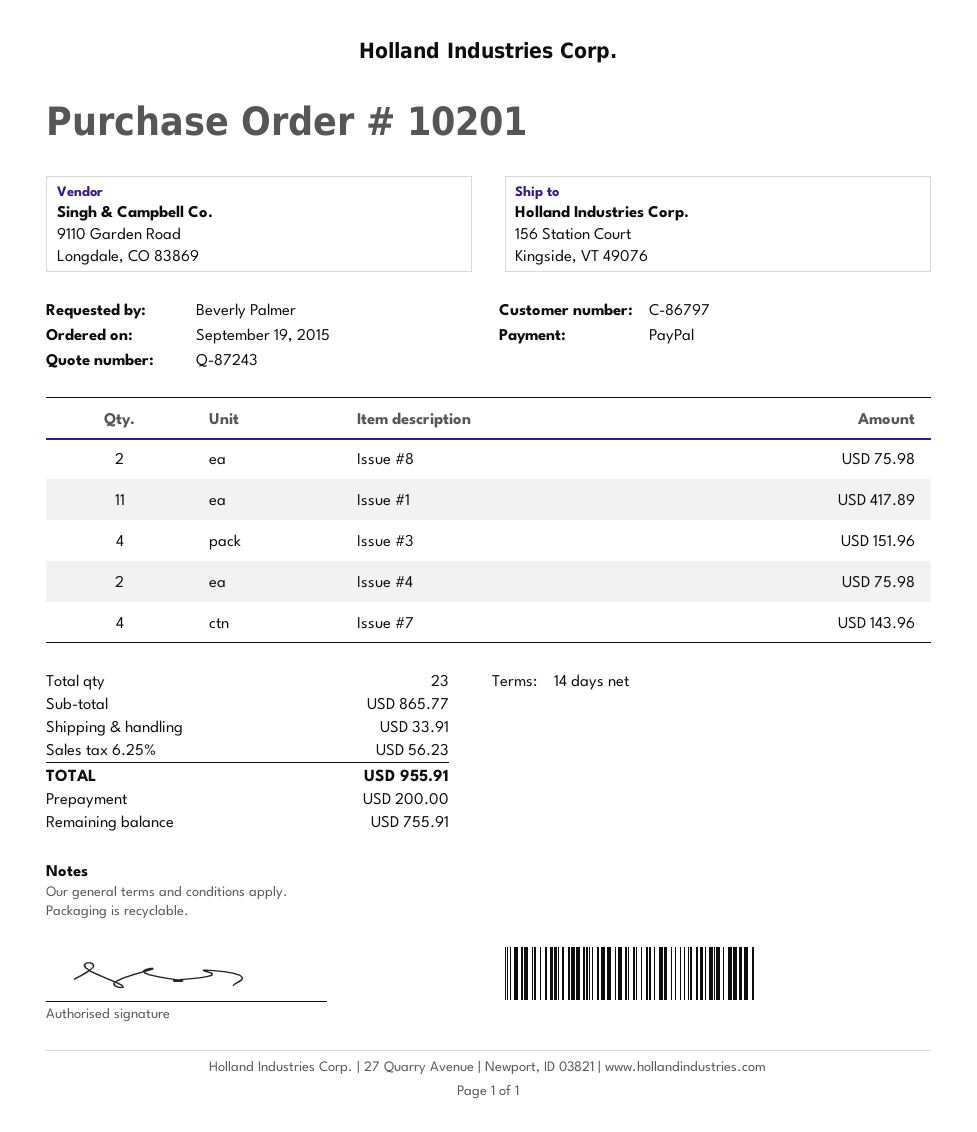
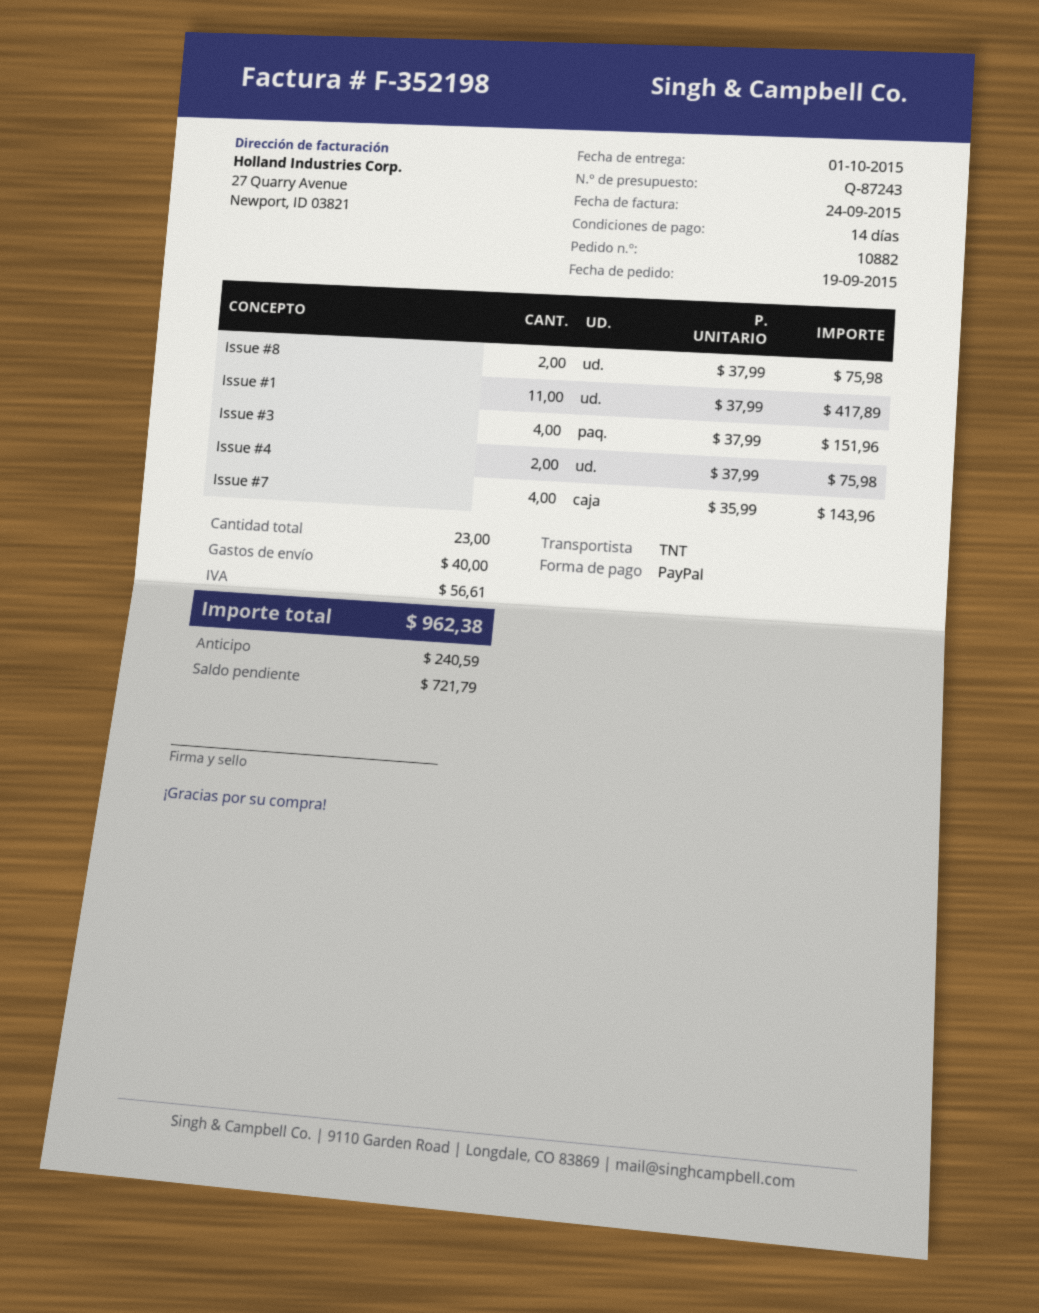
order number: 10201 -> 10882
shipping: 33.91 -> 40.00
tax: 56.23 -> 56.61
total: 955.91 -> 962.38
deposit: 200.00 -> 240.59
balance: 755.91 -> 721.79

